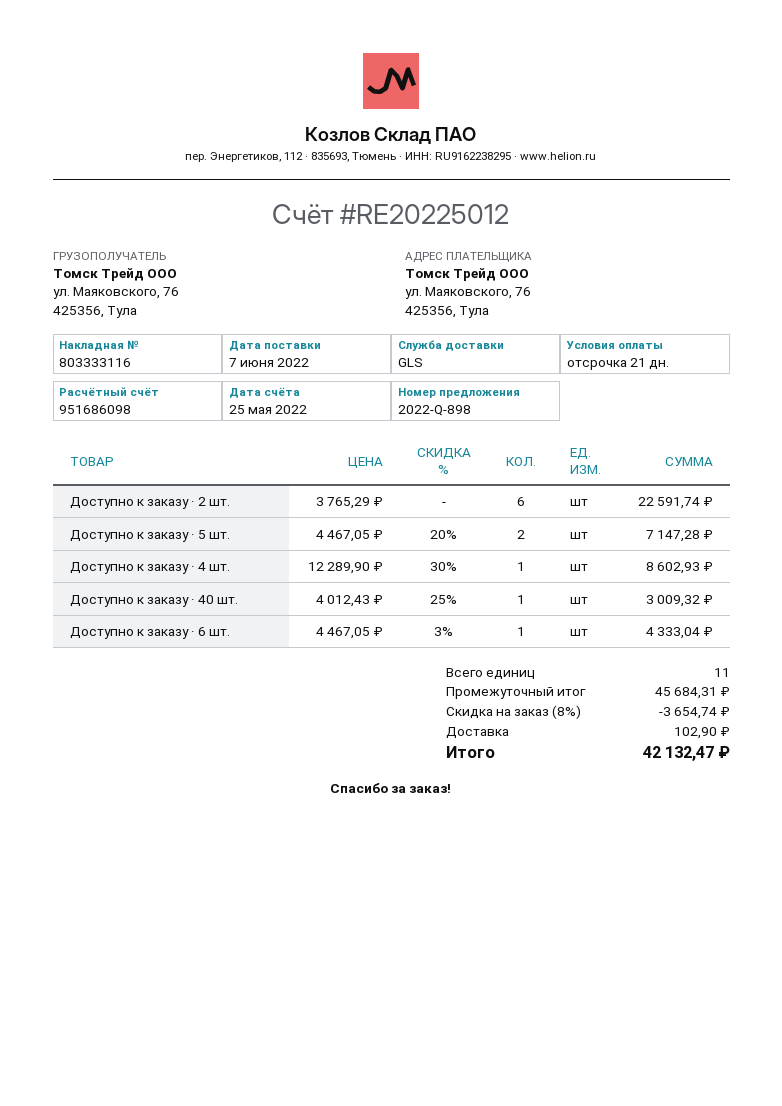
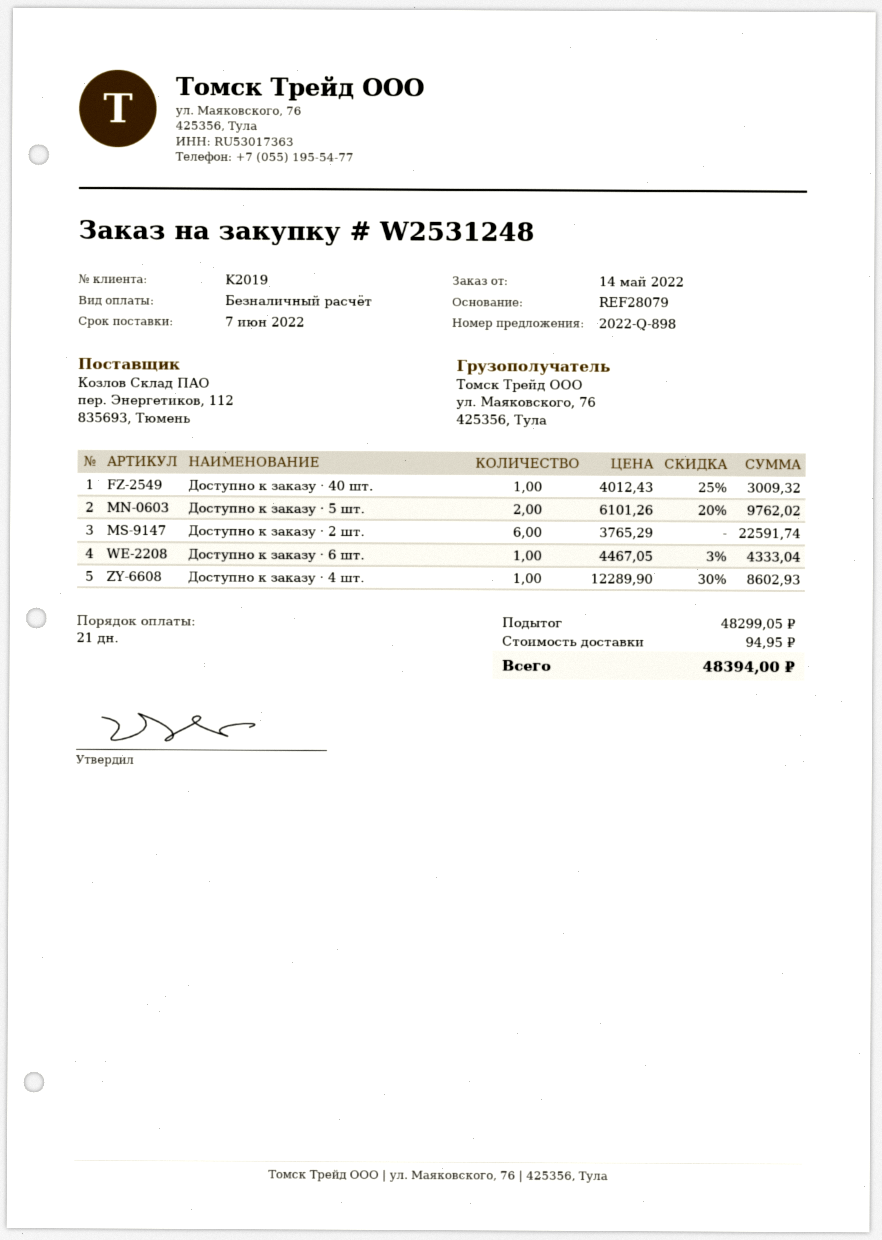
Доступно к заказу · 5 шт.: 2 x 4467.05 - 20% = 7147.28 -> 2 x 6101.26 - 20% = 9762.02
subtotal: 45684.31 -> 48299.05
discount: 8% = 3654.74 -> none
shipping: 102.90 -> 94.95
total: 42132.47 -> 48394.00

